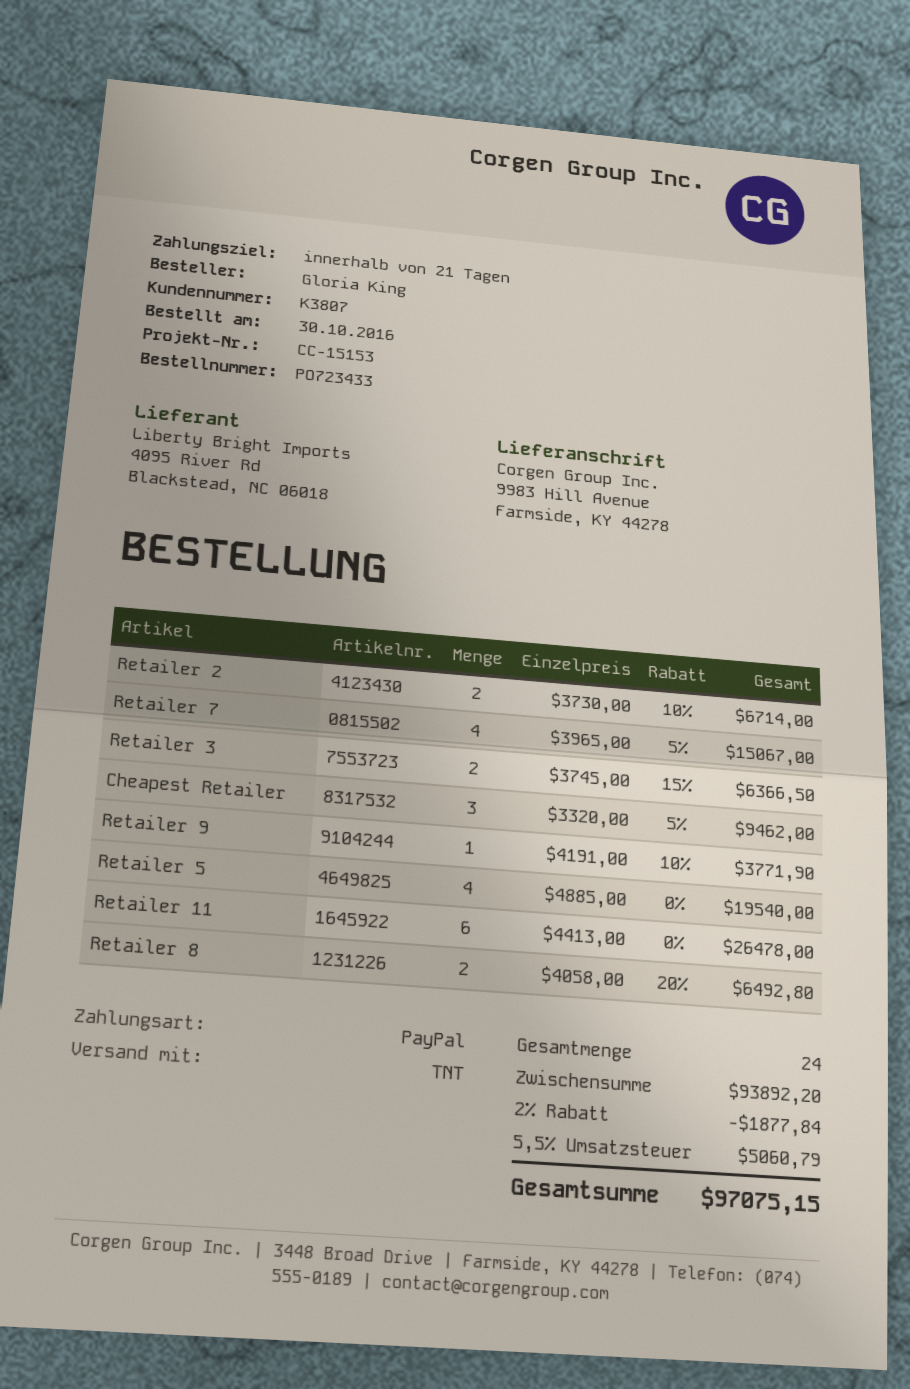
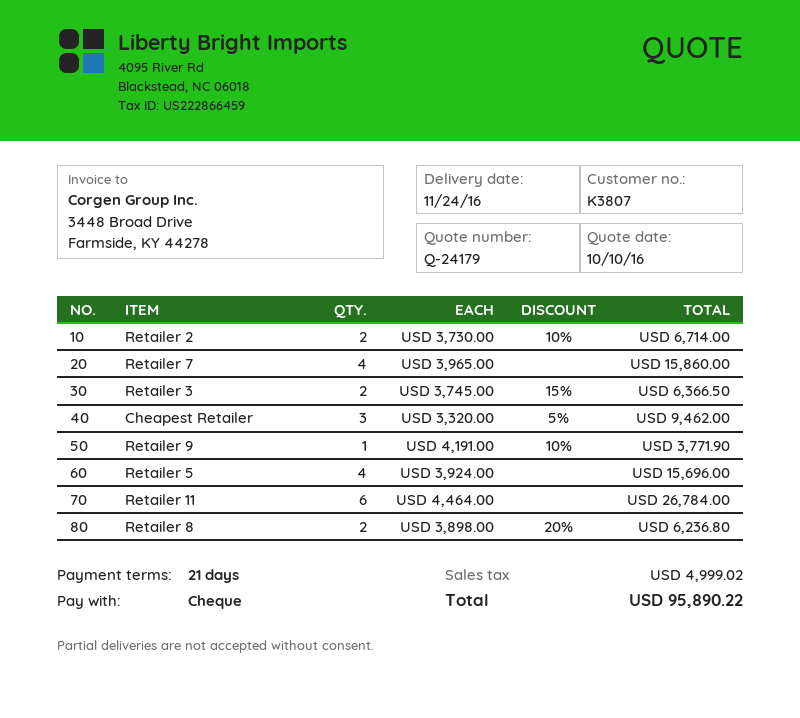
payment method: PayPal -> cheque
Retailer 7: 4 x 3965.00 - 5% = 15067.00 -> 4 x 3965.00 = 15860.00
Retailer 5: 4 x 4885.00 = 19540.00 -> 4 x 3924.00 = 15696.00
Retailer 11: 6 x 4413.00 = 26478.00 -> 6 x 4464.00 = 26784.00
Retailer 8: 2 x 4058.00 - 20% = 6492.80 -> 2 x 3898.00 - 20% = 6236.80
discount: 2% = 1877.84 -> none
tax: 5060.79 -> 4999.02
total: 97075.15 -> 95890.22

